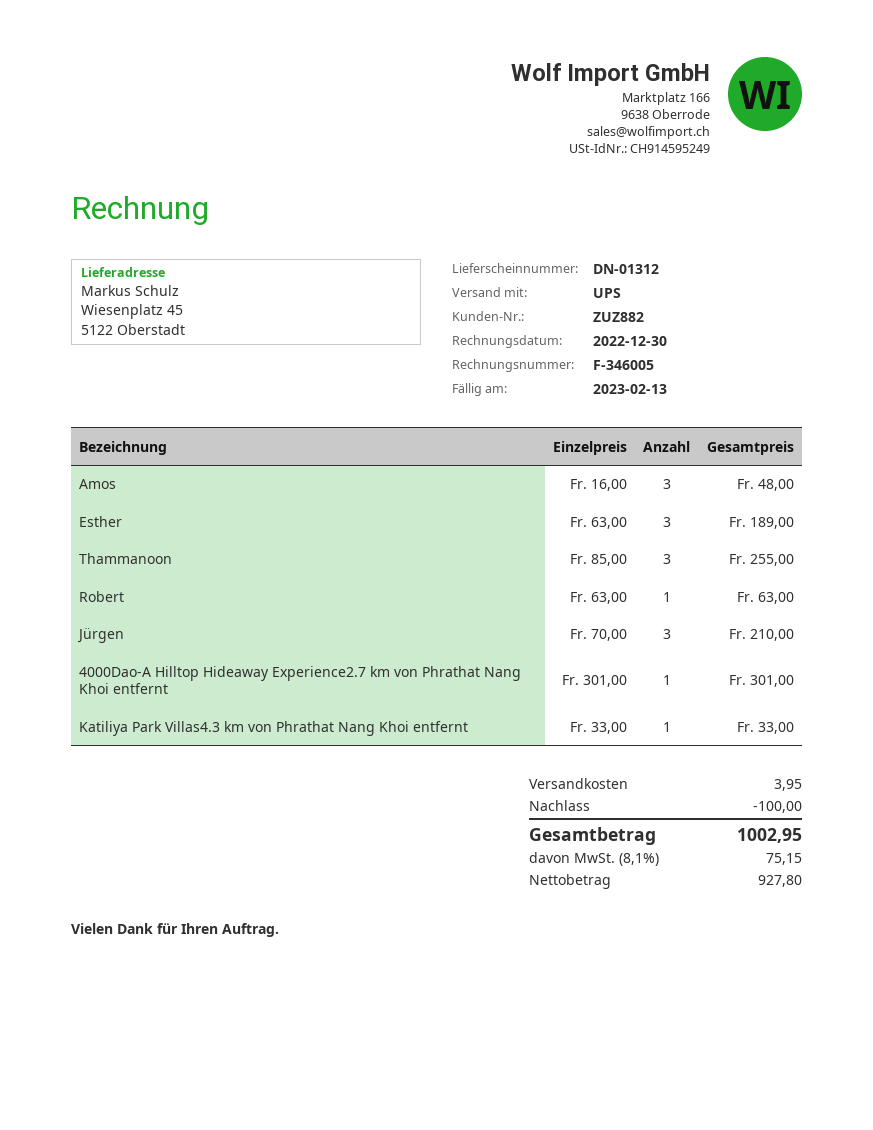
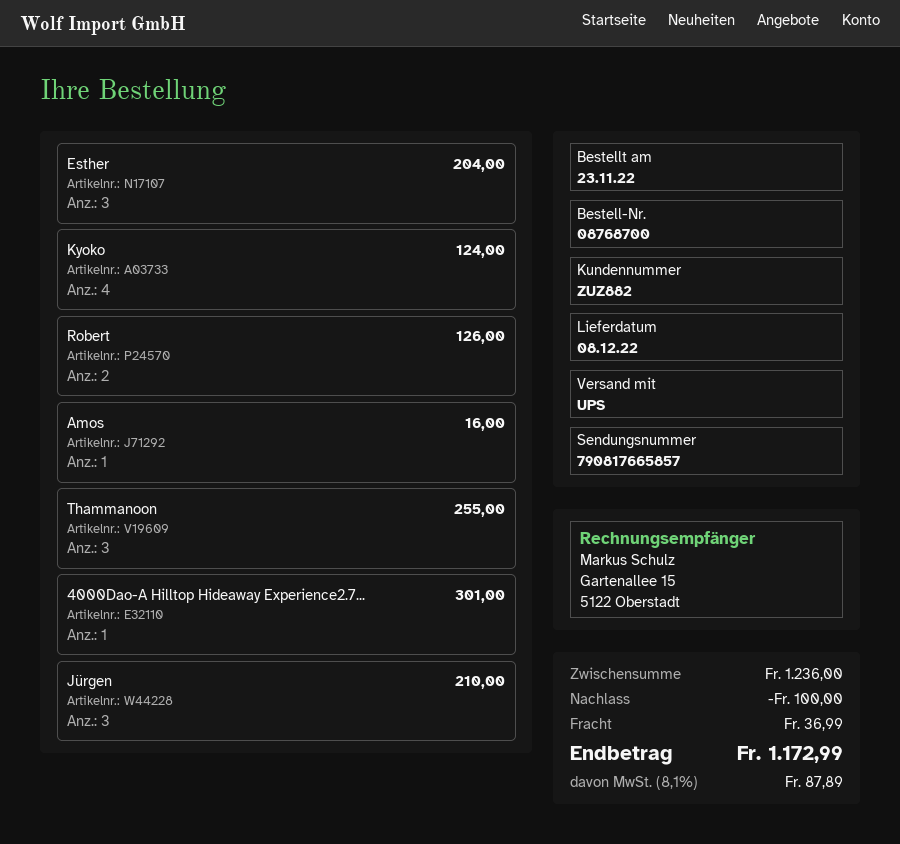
Amos: 3 for 48.00 -> 1 for 16.00
Esther: 3 for 189.00 -> 3 for 204.00
Robert: 1 for 63.00 -> 2 for 126.00
Katiliya Park Villas4.3 km von Phrathat Nang Khoi entfernt: 1 for 33.00 -> none
Kyoko: none -> 4 for 124.00
shipping: 3.95 -> 36.99
tax: 8.1% = 75.15 -> 8.1% = 87.89
total: 1002.95 -> 1172.99

